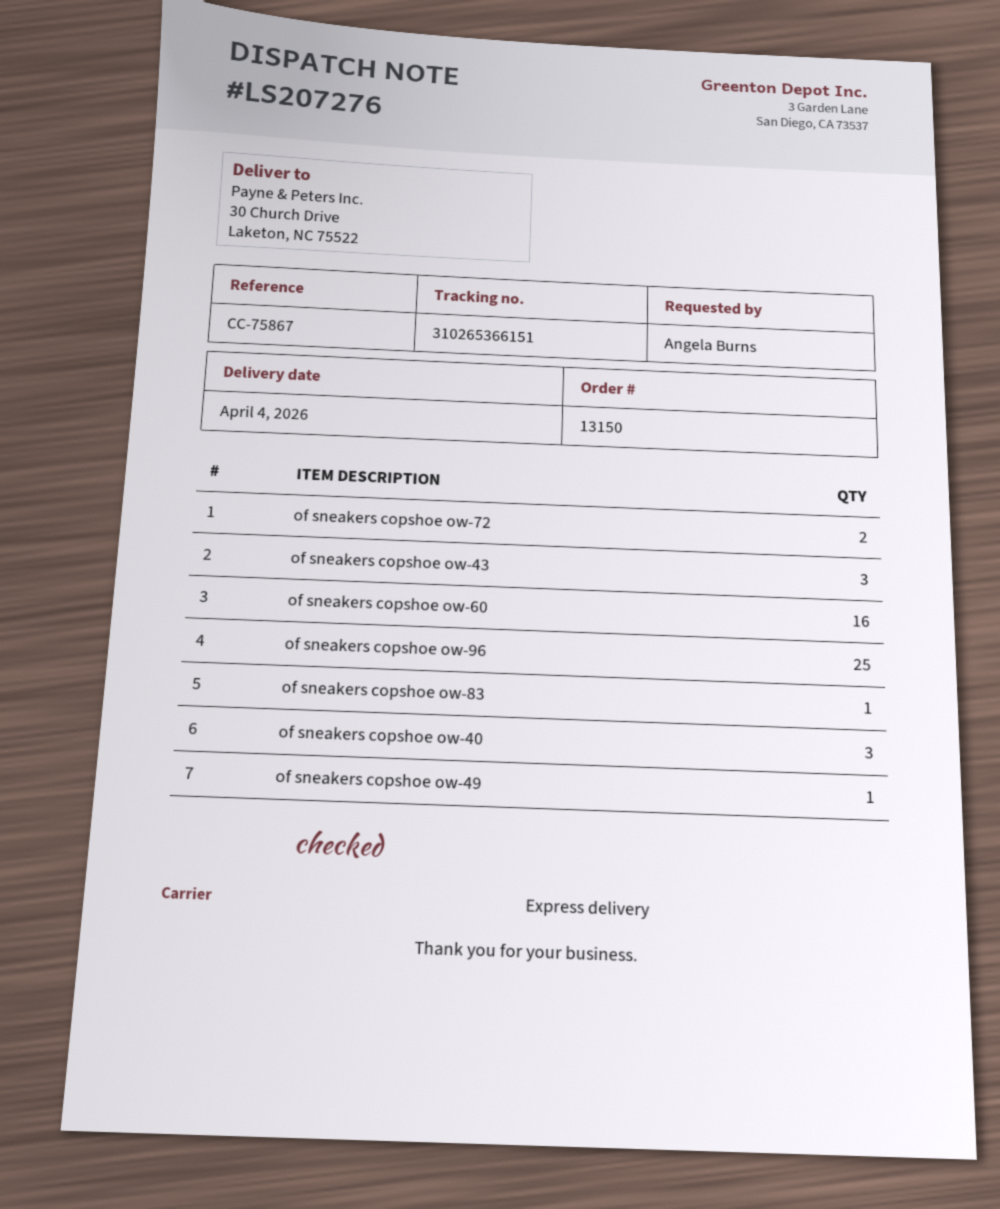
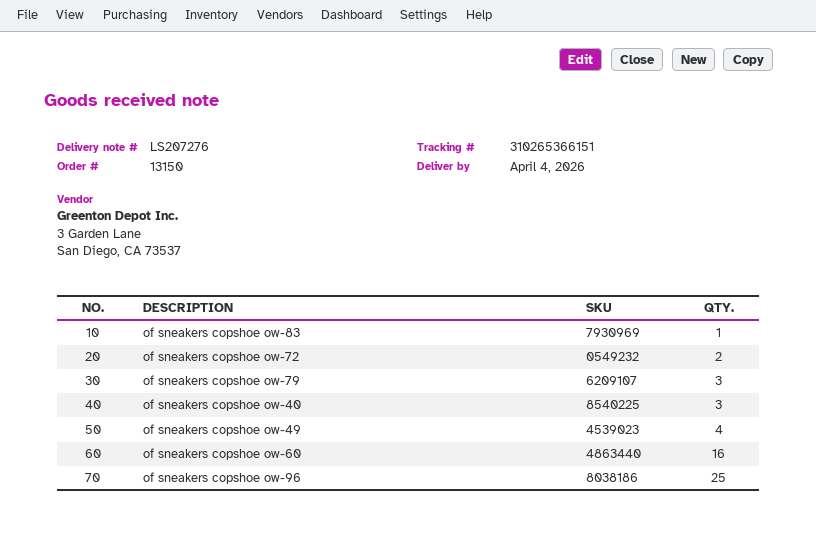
of sneakers copshoe ow-43: 3 -> none
of sneakers copshoe ow-49: 1 -> 4
of sneakers copshoe ow-79: none -> 3

